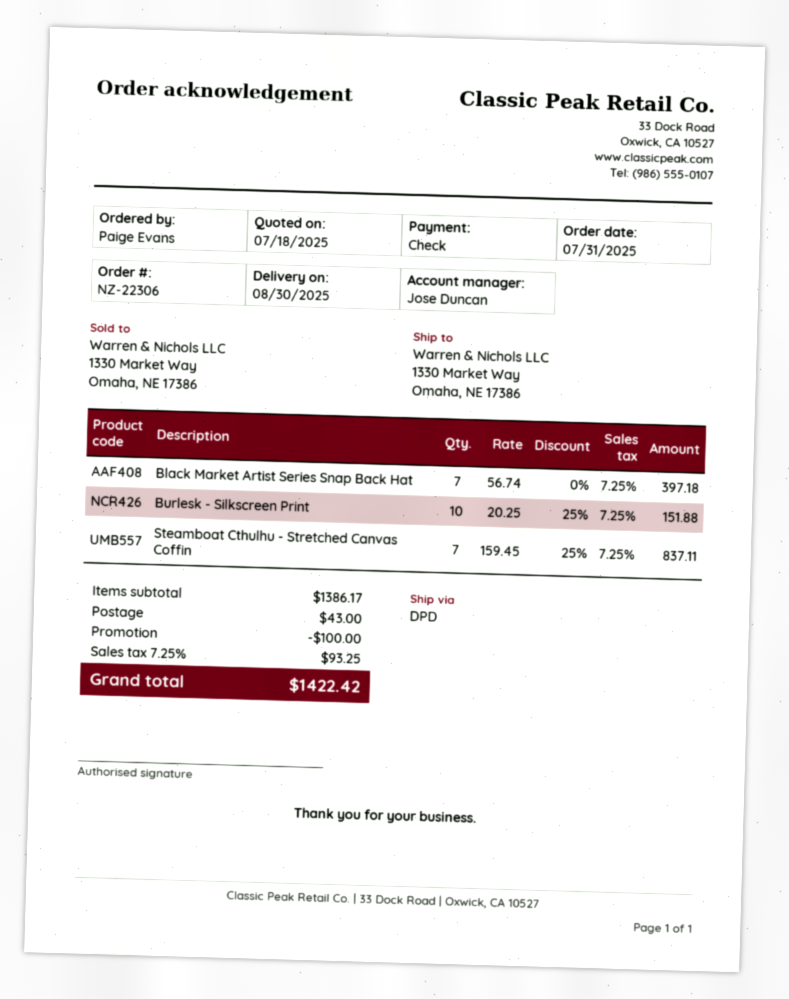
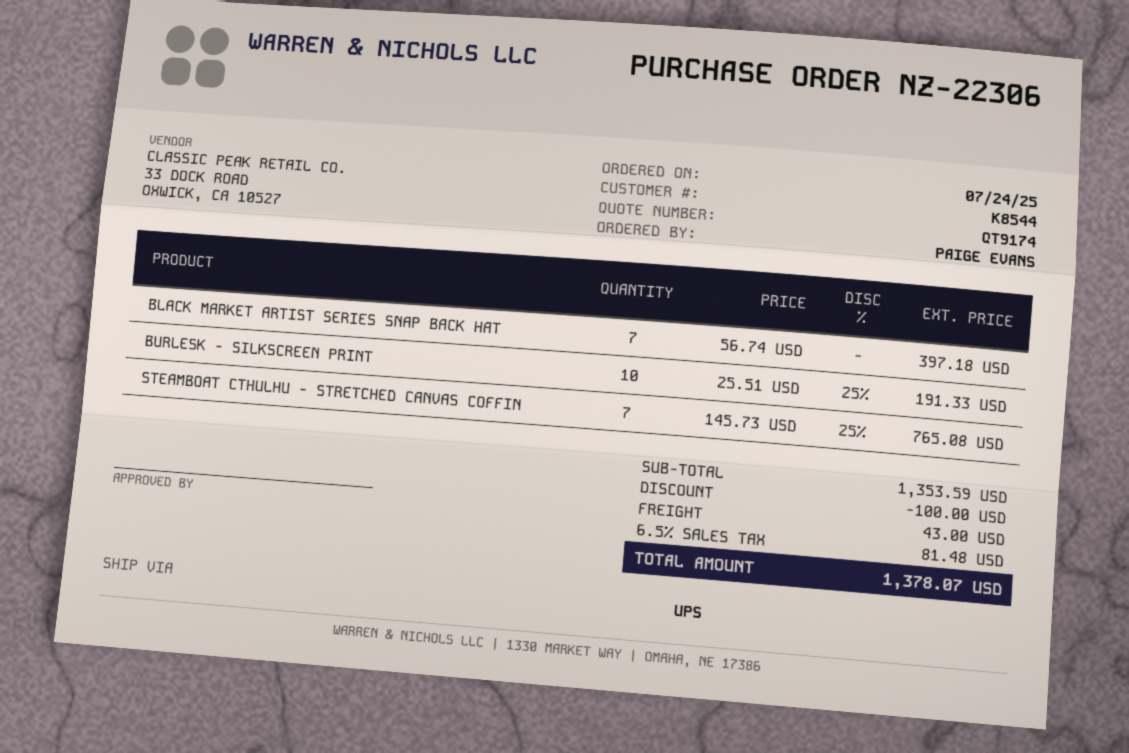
order date: 2025-07-31 -> 2025-07-24
shipping method: DPD -> UPS
Burlesk - Silkscreen Print: 10 x 20.25 - 25% = 151.88 -> 10 x 25.51 - 25% = 191.33
Steamboat Cthulhu - Stretched Canvas Coffin: 7 x 159.45 - 25% = 837.11 -> 7 x 145.73 - 25% = 765.08
subtotal: 1386.17 -> 1353.59
tax: 7.25% = 93.25 -> 6.5% = 81.48
total: 1422.42 -> 1378.07

